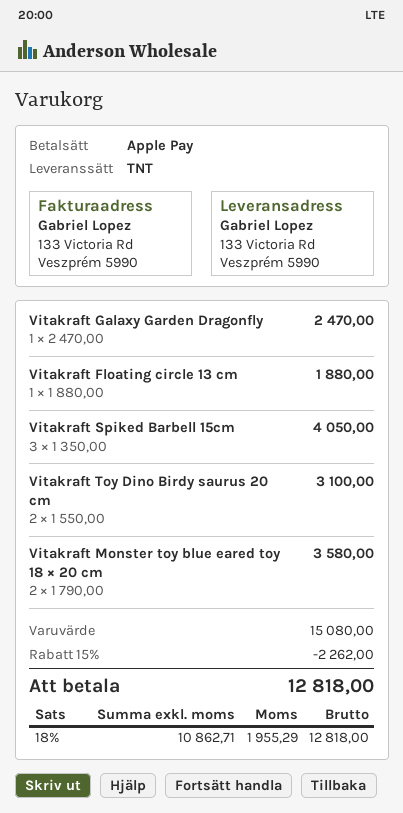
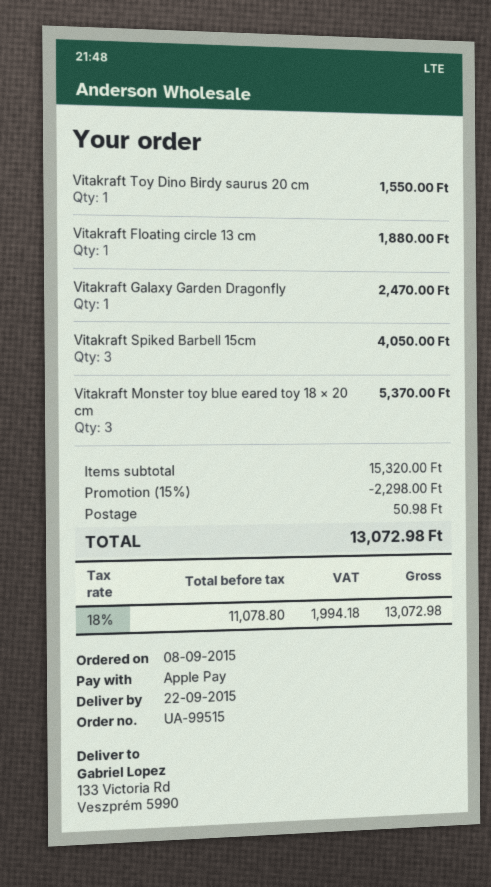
Vitakraft Toy Dino Birdy saurus 20 cm: 2 for 3100.00 -> 1 for 1550.00
Vitakraft Monster toy blue eared toy 18 × 20 cm: 2 for 3580.00 -> 3 for 5370.00
subtotal: 15080.00 -> 15320.00
discount: 15% = 2262.00 -> 15% = 2298.00
shipping: none -> 50.98
net: 10862.71 -> 11078.80
tax: 18% = 1955.29 -> 18% = 1994.18
total: 12818.00 -> 13072.98

